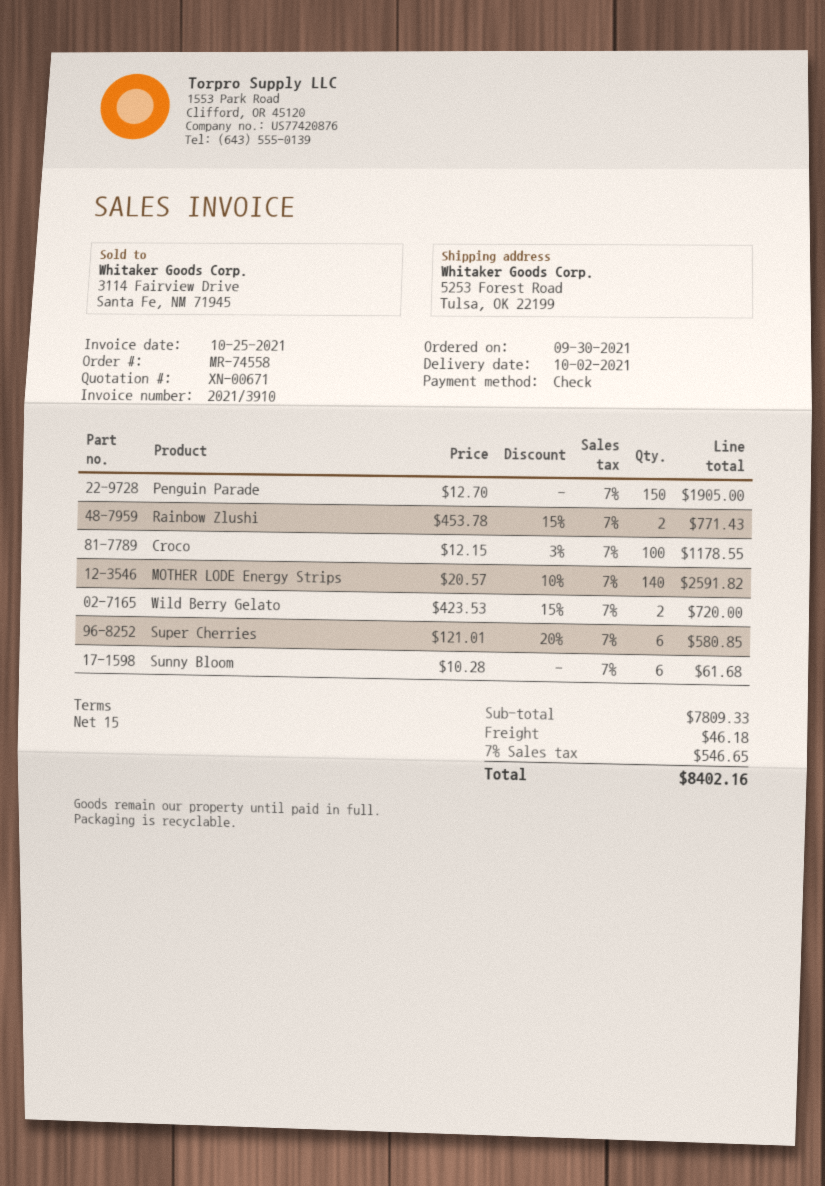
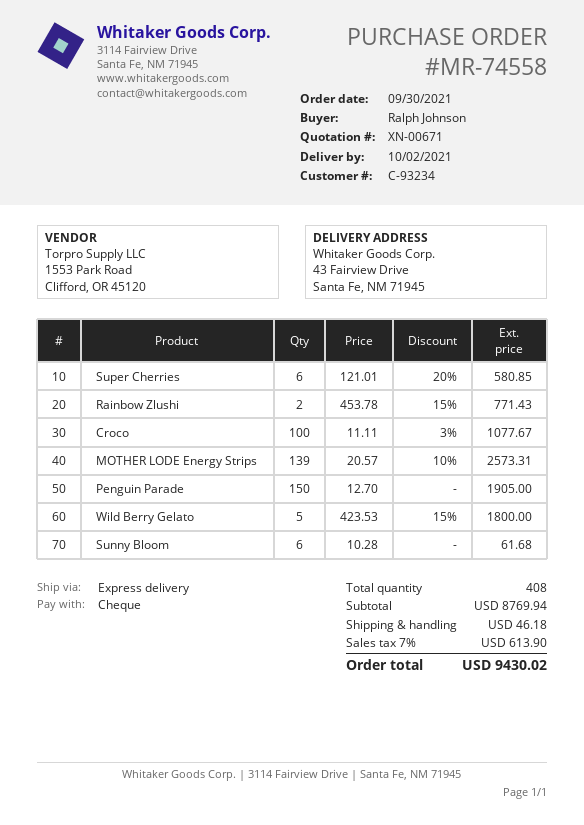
ship to: 5253 Forest Road, Tulsa, OK 22199 -> 43 Fairview Drive, Santa Fe, NM 71945
Croco: 100 x 12.15 - 3% = 1178.55 -> 100 x 11.11 - 3% = 1077.67
MOTHER LODE Energy Strips: 140 x 20.57 - 10% = 2591.82 -> 139 x 20.57 - 10% = 2573.31
Wild Berry Gelato: 2 x 423.53 - 15% = 720.00 -> 5 x 423.53 - 15% = 1800.00
subtotal: 7809.33 -> 8769.94
tax: 7% = 546.65 -> 7% = 613.90
total: 8402.16 -> 9430.02

